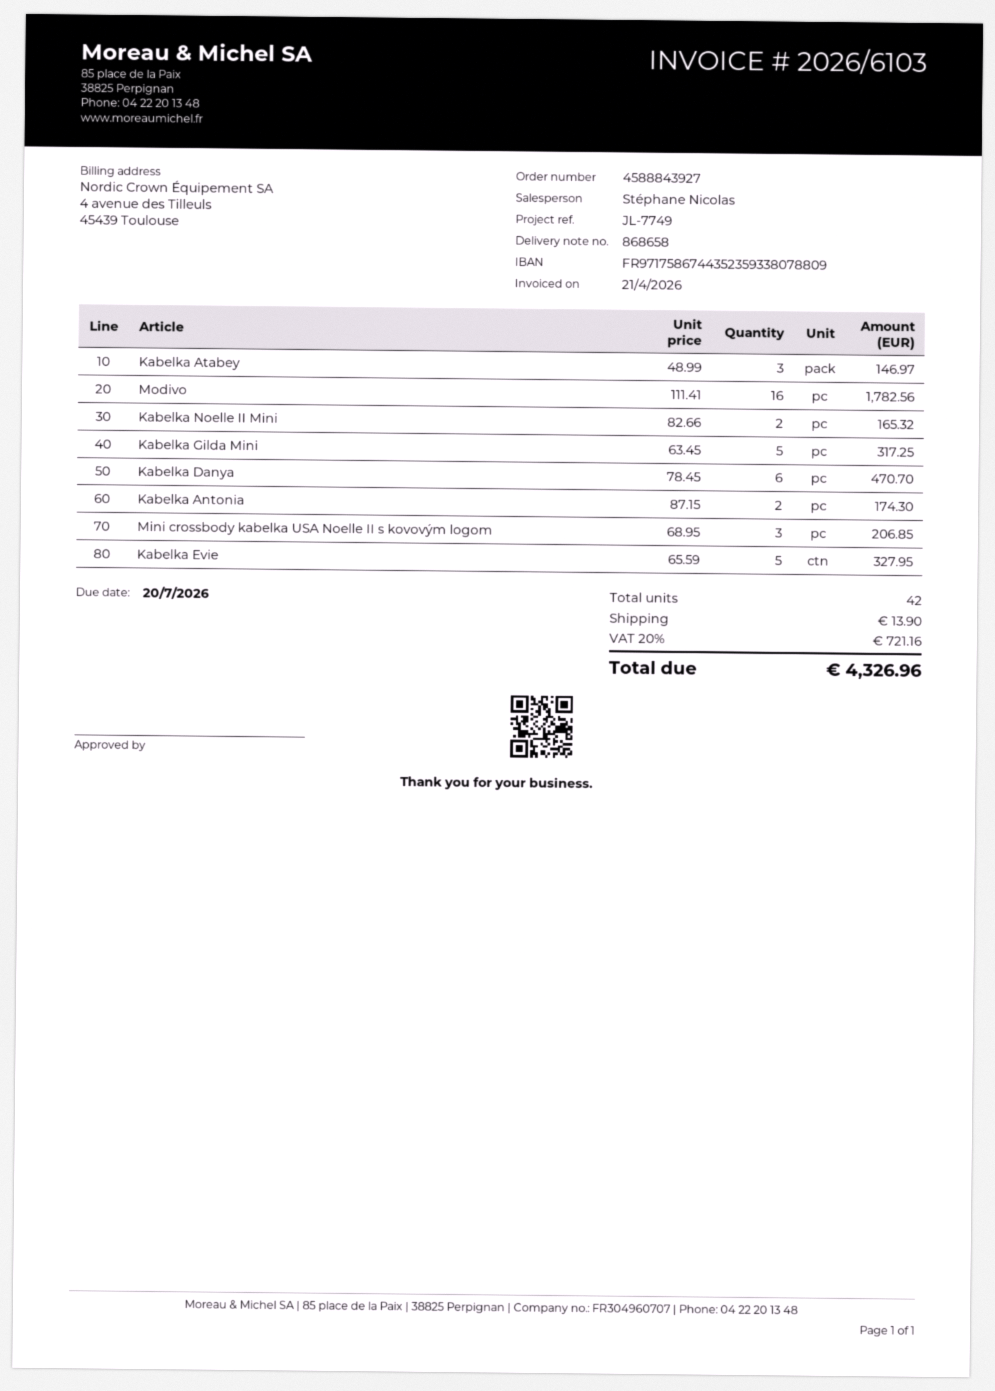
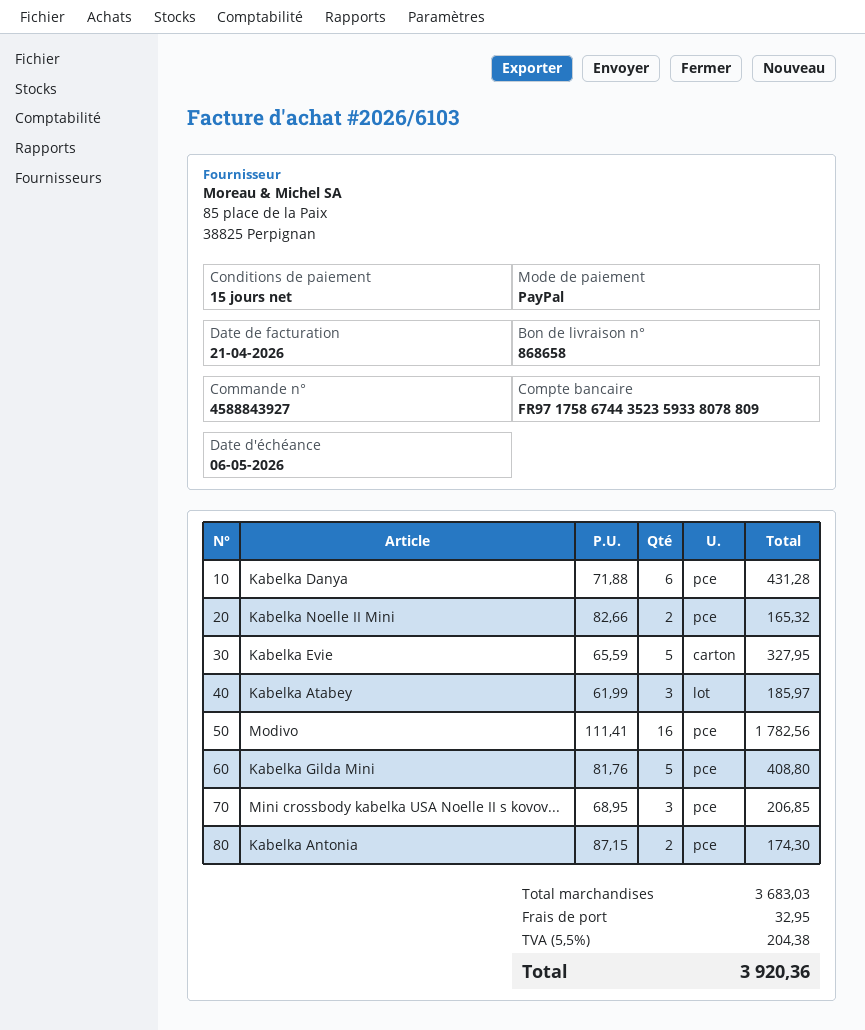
due date: 2026-07-20 -> 2026-05-06
Kabelka Atabey: 3 x 48.99 = 146.97 -> 3 x 61.99 = 185.97
Kabelka Gilda Mini: 5 x 63.45 = 317.25 -> 5 x 81.76 = 408.80
Kabelka Danya: 6 x 78.45 = 470.70 -> 6 x 71.88 = 431.28
shipping: 13.90 -> 32.95
tax: 20% = 721.16 -> 5.5% = 204.38
total: 4326.96 -> 3920.36

